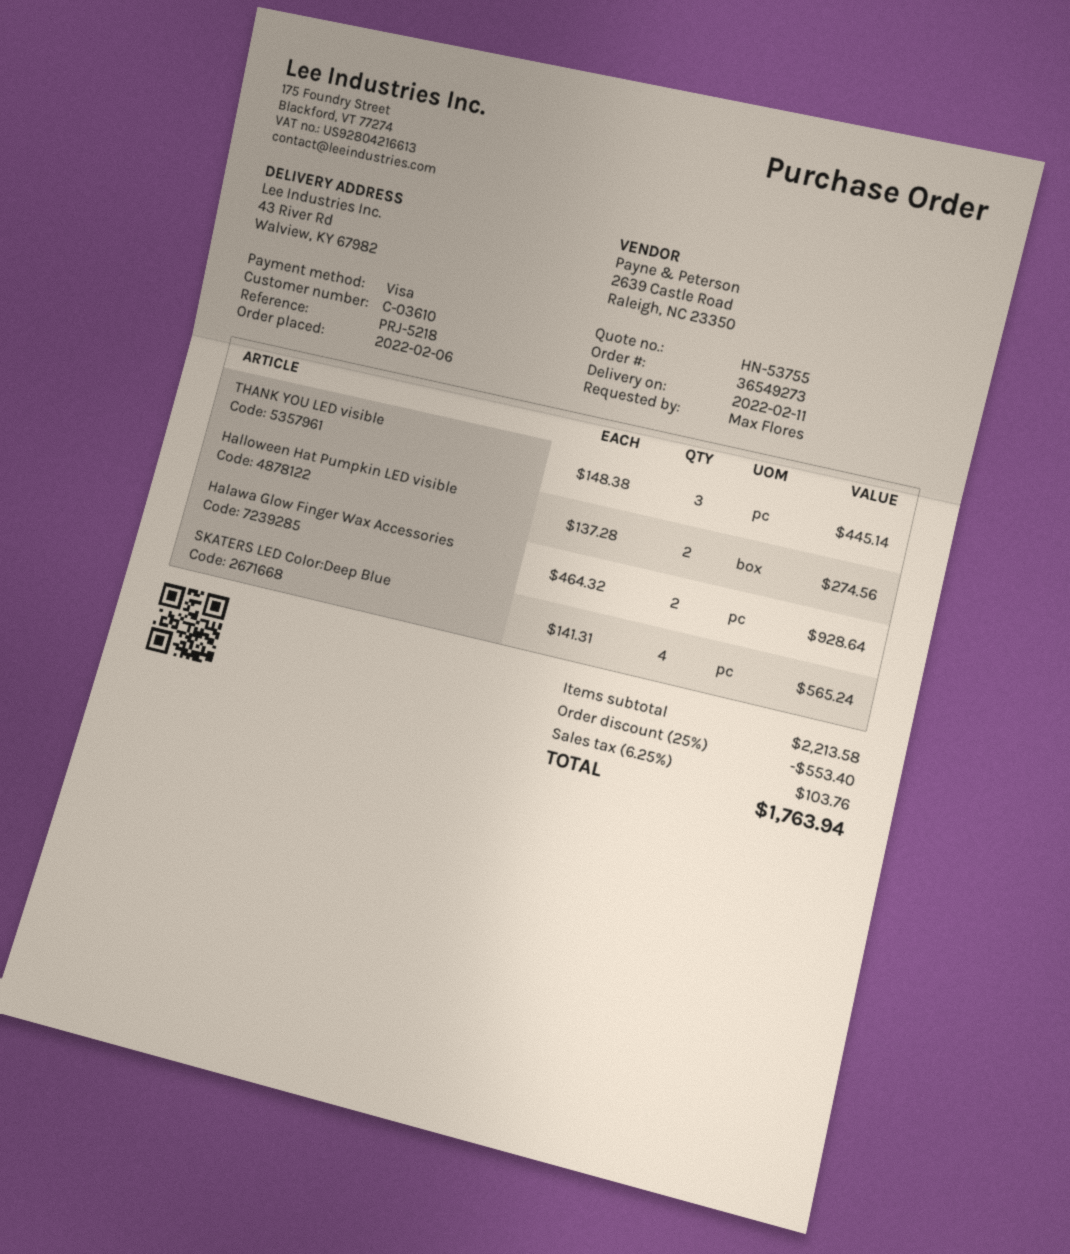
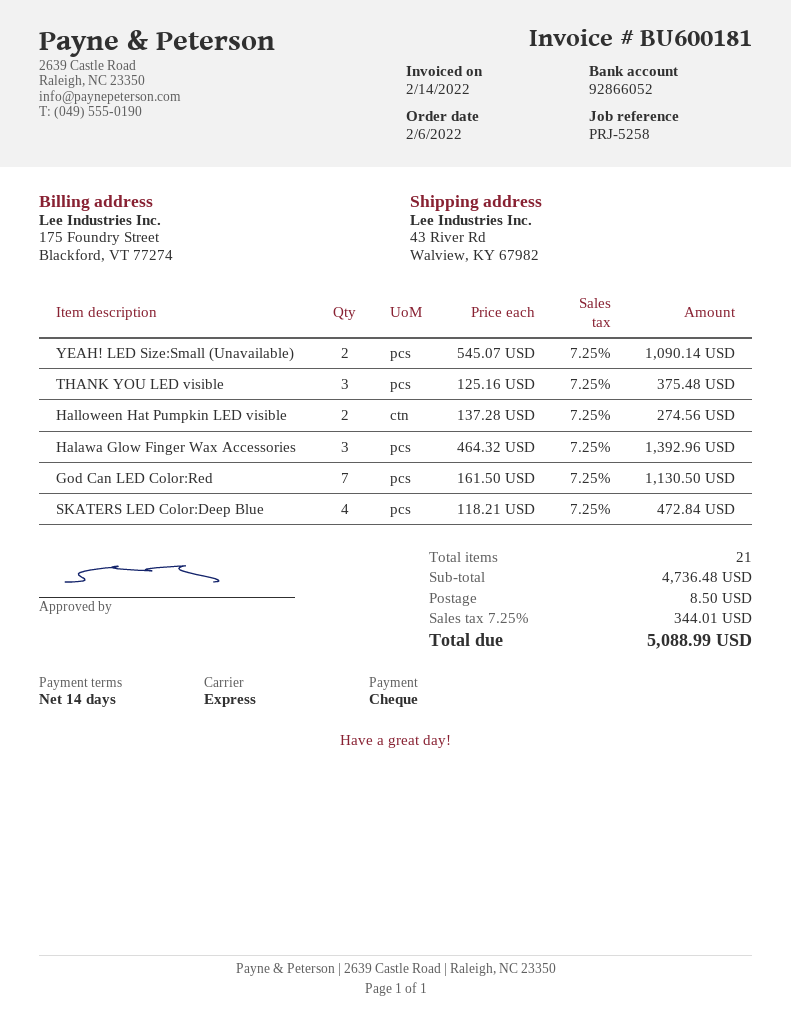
reference: PRJ-5218 -> PRJ-5258
payment method: Visa -> cheque
THANK YOU LED visible: 3 x 148.38 = 445.14 -> 3 x 125.16 = 375.48
Halawa Glow Finger Wax Accessories: 2 x 464.32 = 928.64 -> 3 x 464.32 = 1392.96
SKATERS LED Color:Deep Blue: 4 x 141.31 = 565.24 -> 4 x 118.21 = 472.84
YEAH! LED Size:Small (Unavailable): none -> 2 x 545.07 = 1090.14
God Can LED Color:Red: none -> 7 x 161.50 = 1130.50
subtotal: 2213.58 -> 4736.48
discount: 25% = 553.40 -> none
shipping: none -> 8.50
tax: 6.25% = 103.76 -> 7.25% = 344.01
total: 1763.94 -> 5088.99

